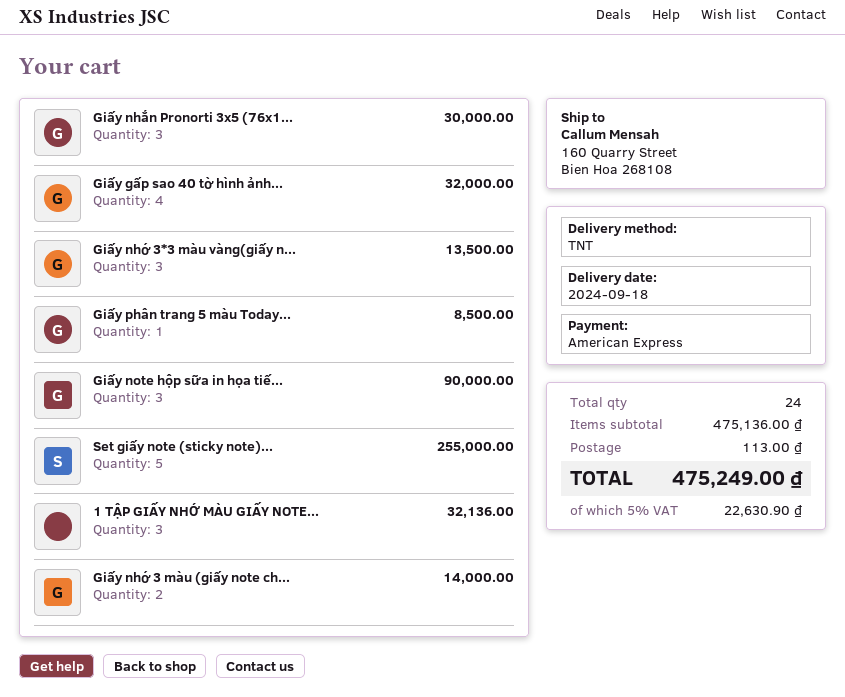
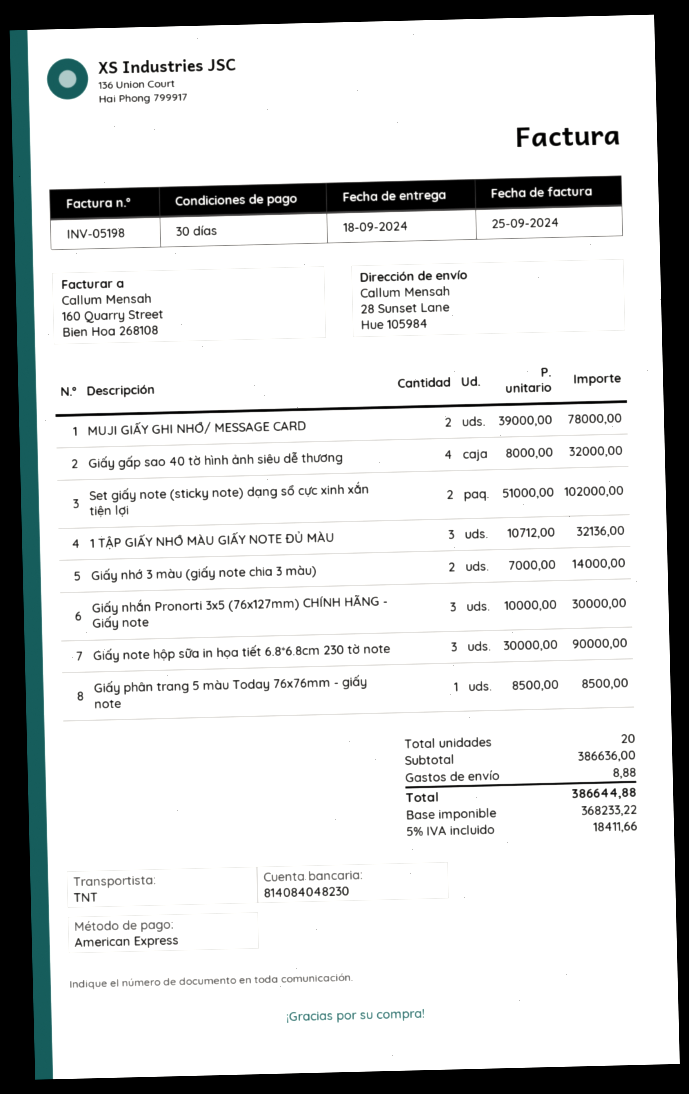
ship to: 160 Quarry Street, Bien Hoa 268108 -> 28 Sunset Lane, Hue 105984
Giấy nhớ 3*3 màu vàng(giấy n...: 3 for 13500.00 -> none
Set giấy note (sticky note)...: 5 for 255000.00 -> 2 for 102000.00
MUJI GIẤY GHI NHỚ/ MESSAGE CARD: none -> 2 for 78000.00
total quantity: 24 -> 20
subtotal: 475136.00 -> 386636.00
shipping: 113.00 -> 8.88
tax: 5% = 22630.90 -> 5% = 18411.66
total: 475249.00 -> 386644.88

